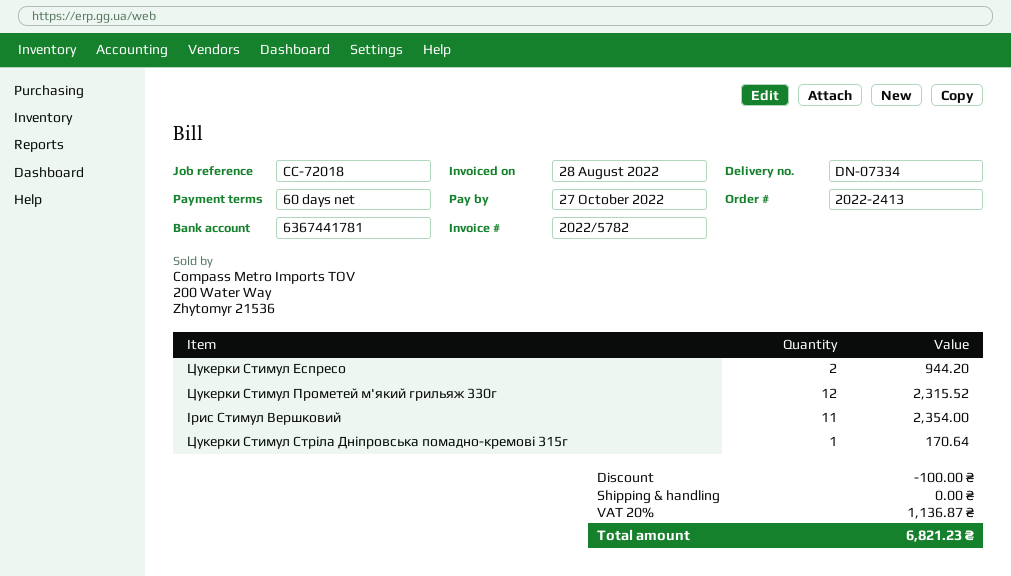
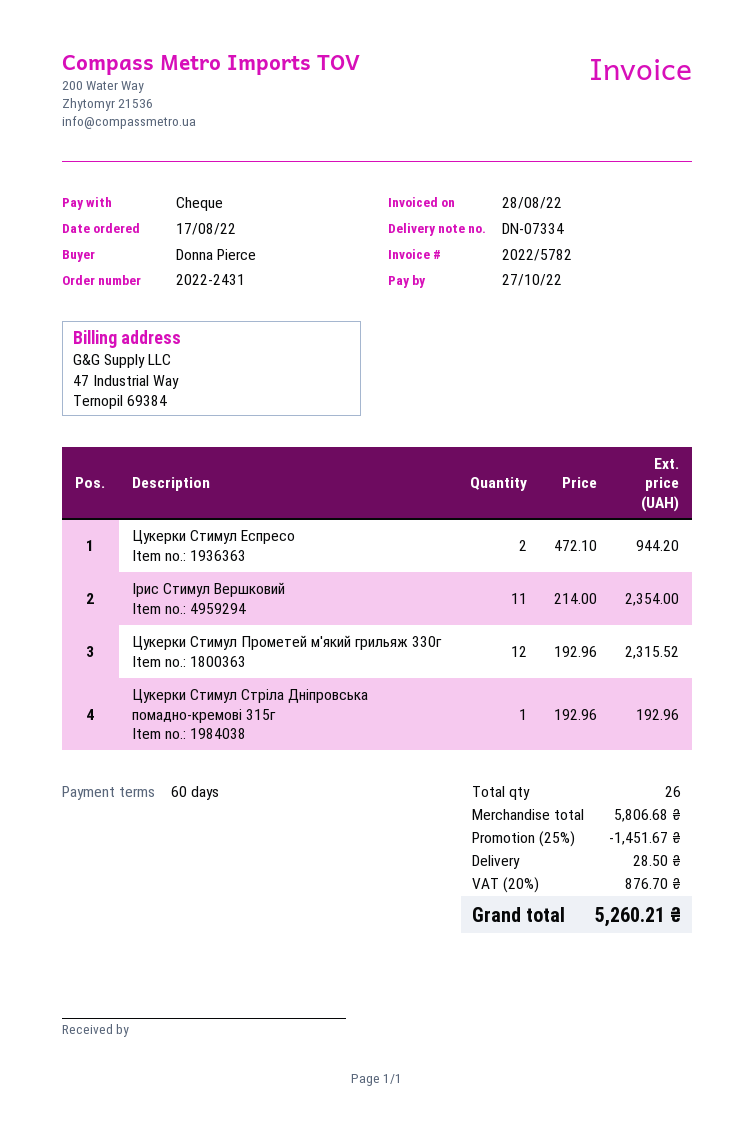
order number: 2022-2413 -> 2022-2431
Цукерки Стимул Стріла Дніпровська помадно-кремові 315г: 1 for 170.64 -> 1 for 192.96
discount: 100.00 -> 1451.67
shipping: 0.00 -> 28.50
tax: 20% = 1136.87 -> 20% = 876.70
total: 6821.23 -> 5260.21

